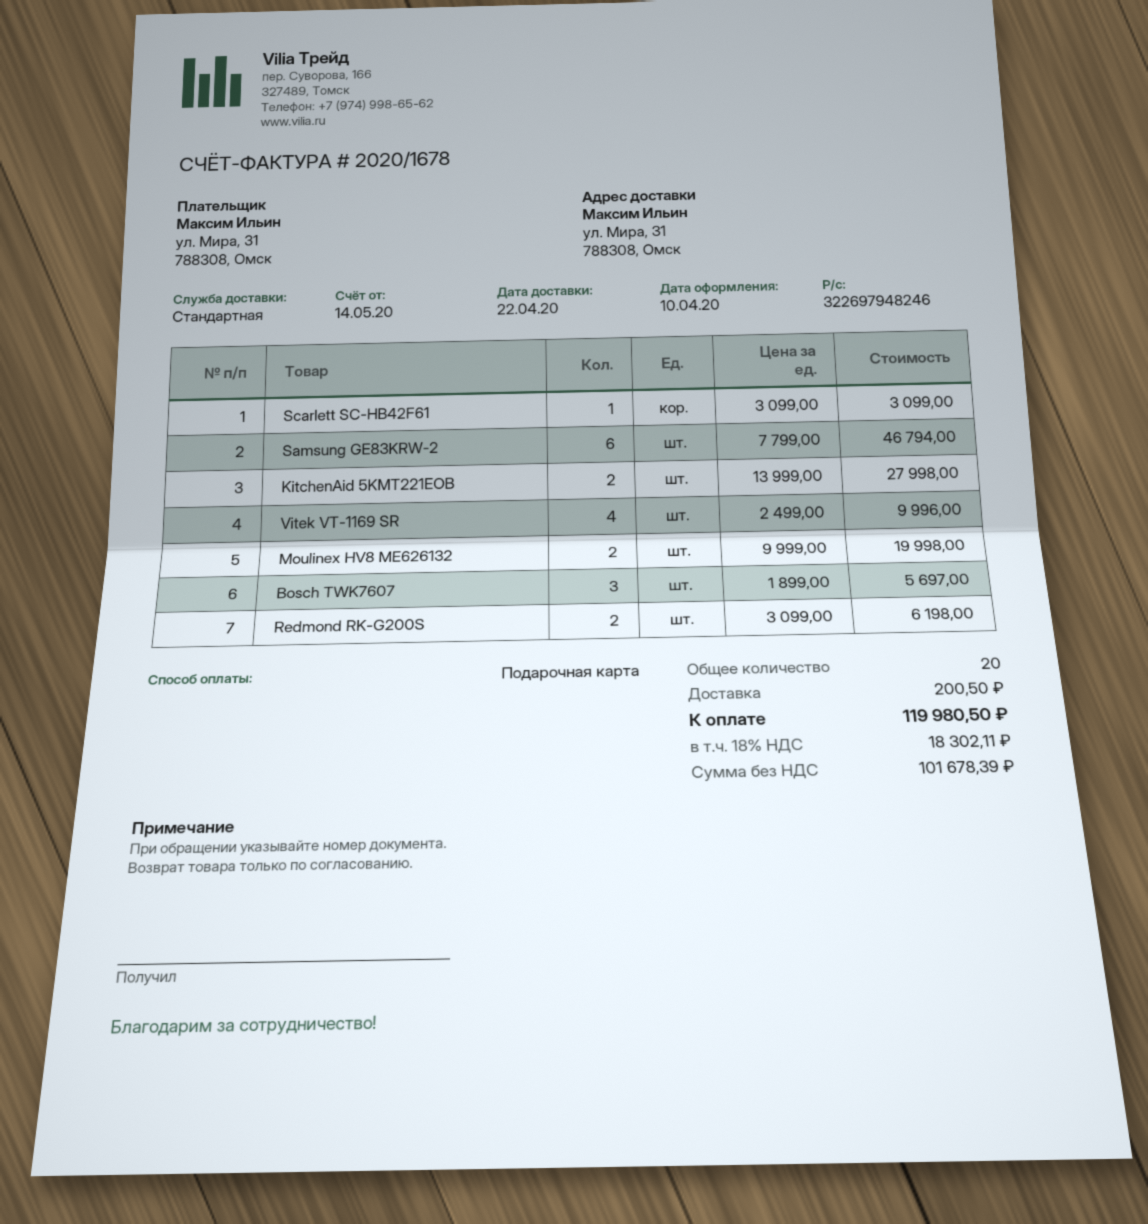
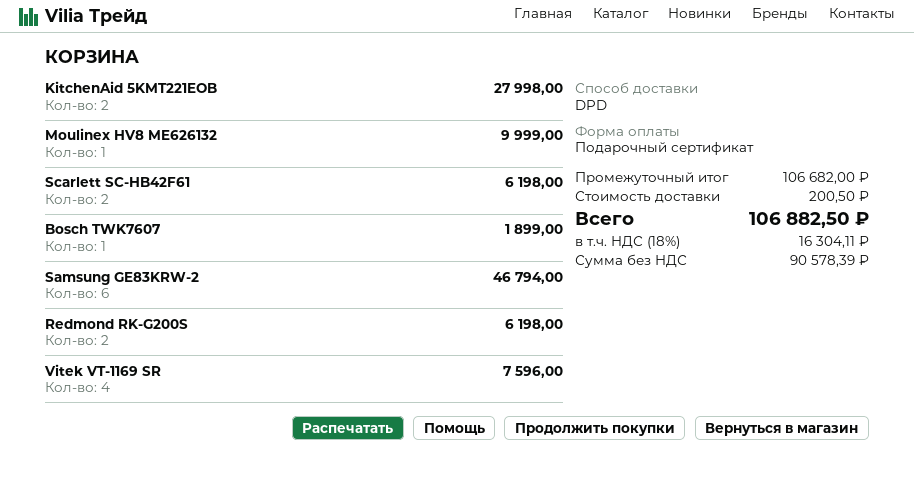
shipping method: standard -> DPD
Scarlett SC-HB42F61: 1 for 3099.00 -> 2 for 6198.00
Vitek VT-1169 SR: 4 for 9996.00 -> 4 for 7596.00
Moulinex HV8 ME626132: 2 for 19998.00 -> 1 for 9999.00
Bosch TWK7607: 3 for 5697.00 -> 1 for 1899.00
net: 101678.39 -> 90578.39
tax: 18% = 18302.11 -> 18% = 16304.11
total: 119980.50 -> 106882.50

